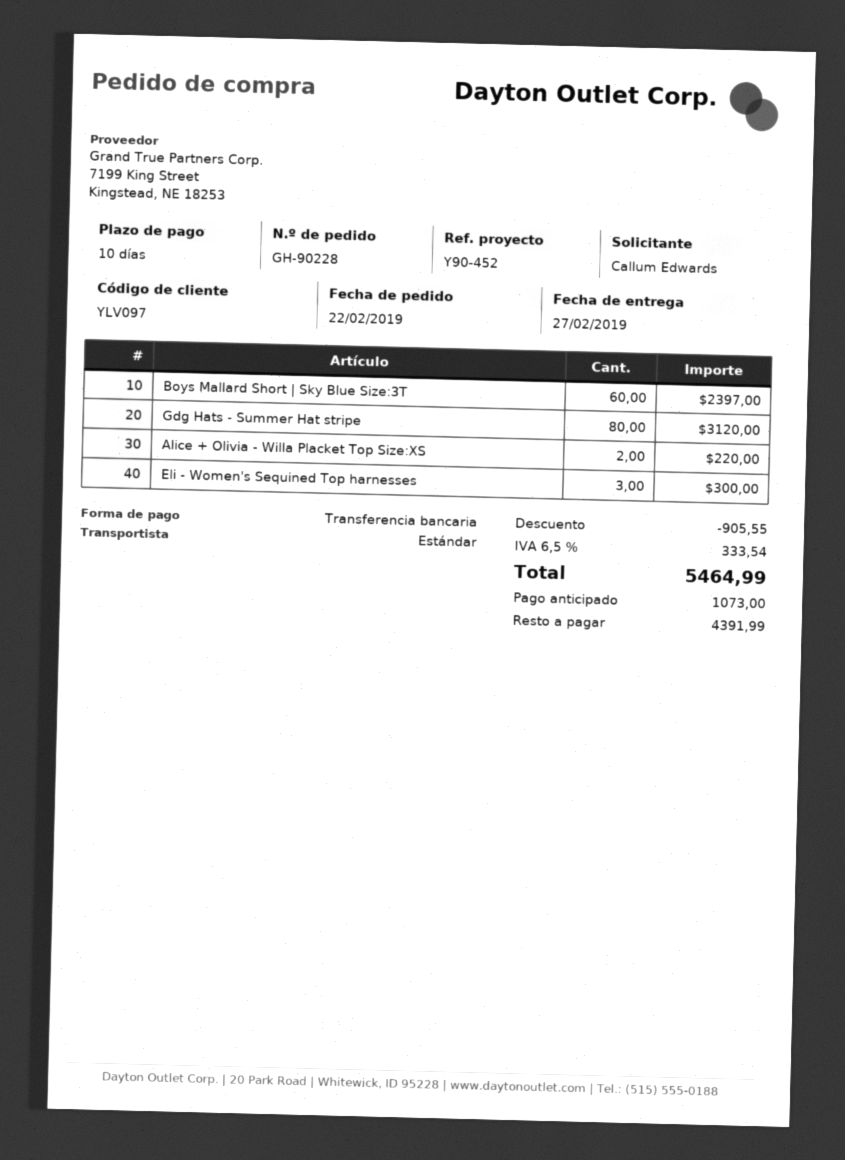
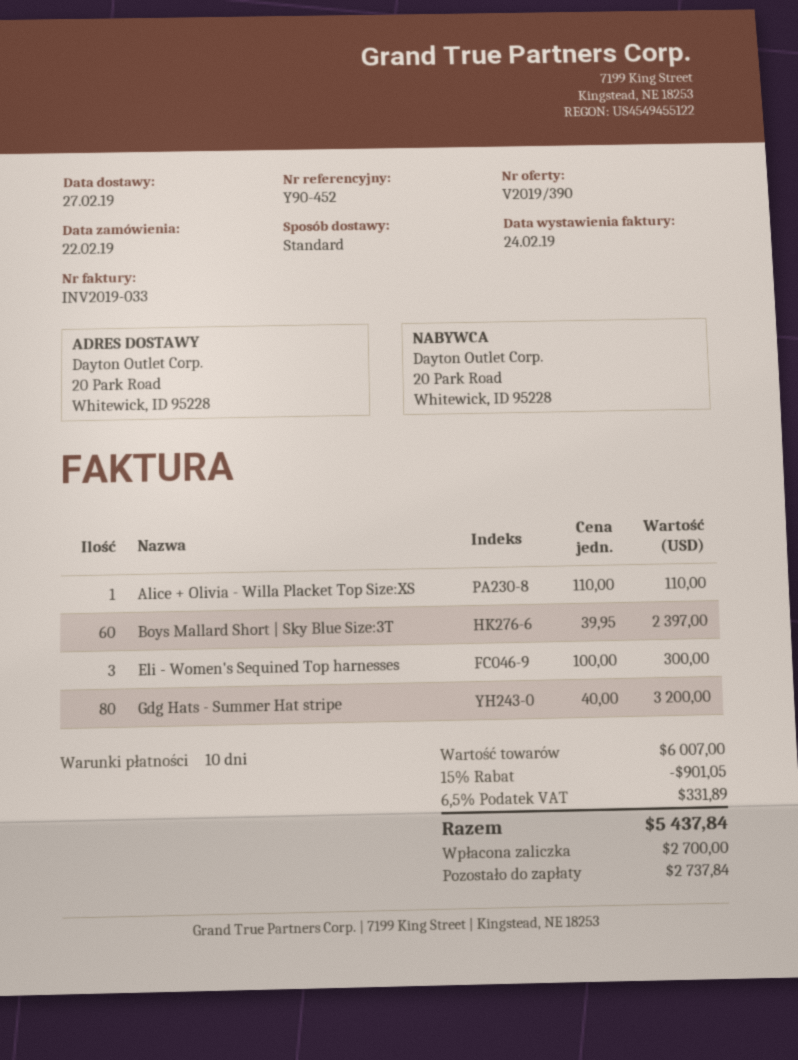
Gdg Hats - Summer Hat stripe: 80 for 3120.00 -> 80 for 3200.00
Alice + Olivia - Willa Placket Top Size:XS: 2 for 220.00 -> 1 for 110.00
discount: 905.55 -> 901.05
tax: 6.5% = 333.54 -> 6.5% = 331.89
total: 5464.99 -> 5437.84
deposit: 1073.00 -> 2700.00
balance: 4391.99 -> 2737.84

